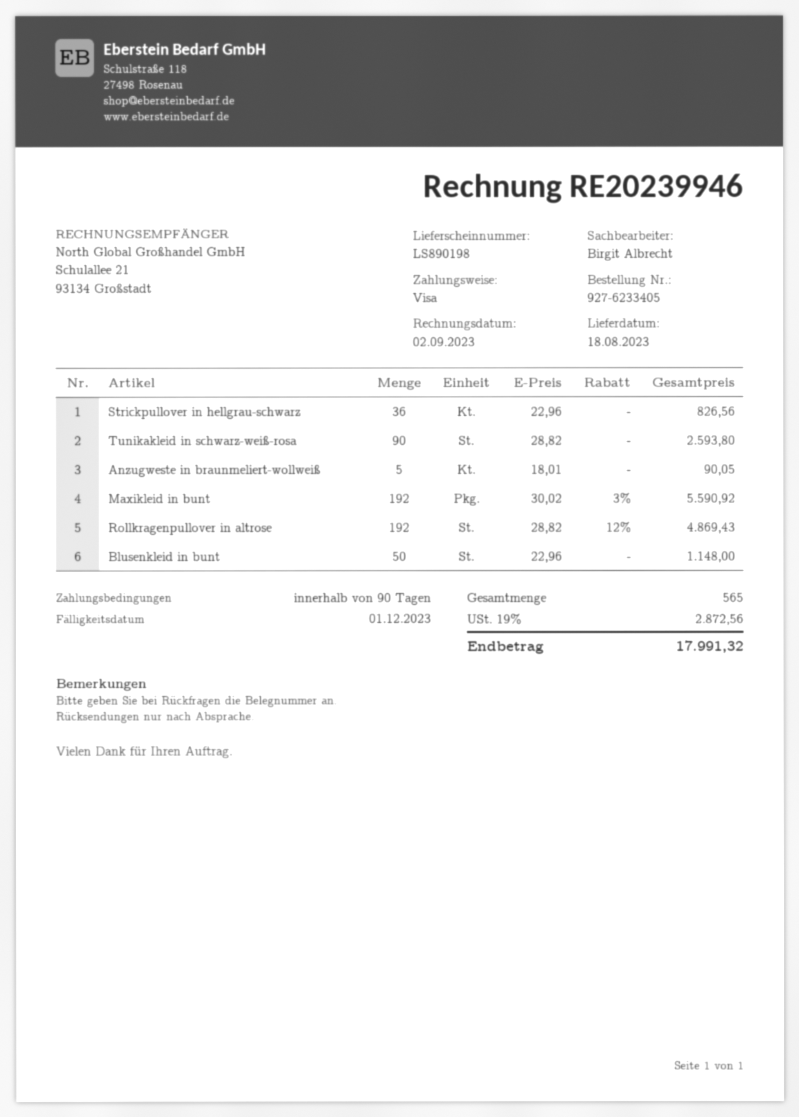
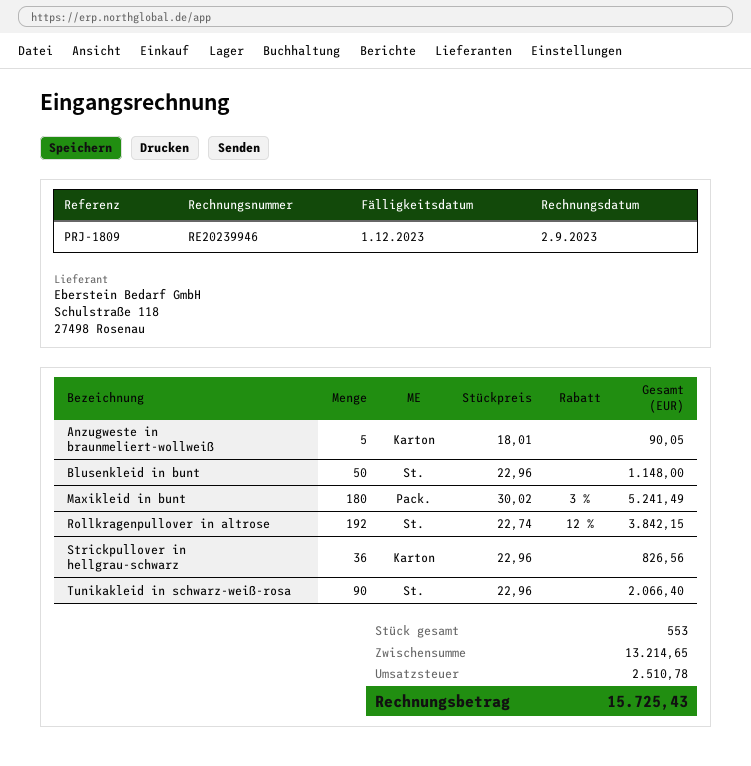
Tunikakleid in schwarz-weiß-rosa: 90 x 28.82 = 2593.80 -> 90 x 22.96 = 2066.40
Maxikleid in bunt: 192 x 30.02 - 3% = 5590.92 -> 180 x 30.02 - 3% = 5241.49
Rollkragenpullover in altrose: 192 x 28.82 - 12% = 4869.43 -> 192 x 22.74 - 12% = 3842.15
total quantity: 565 -> 553
tax: 2872.56 -> 2510.78
total: 17991.32 -> 15725.43

